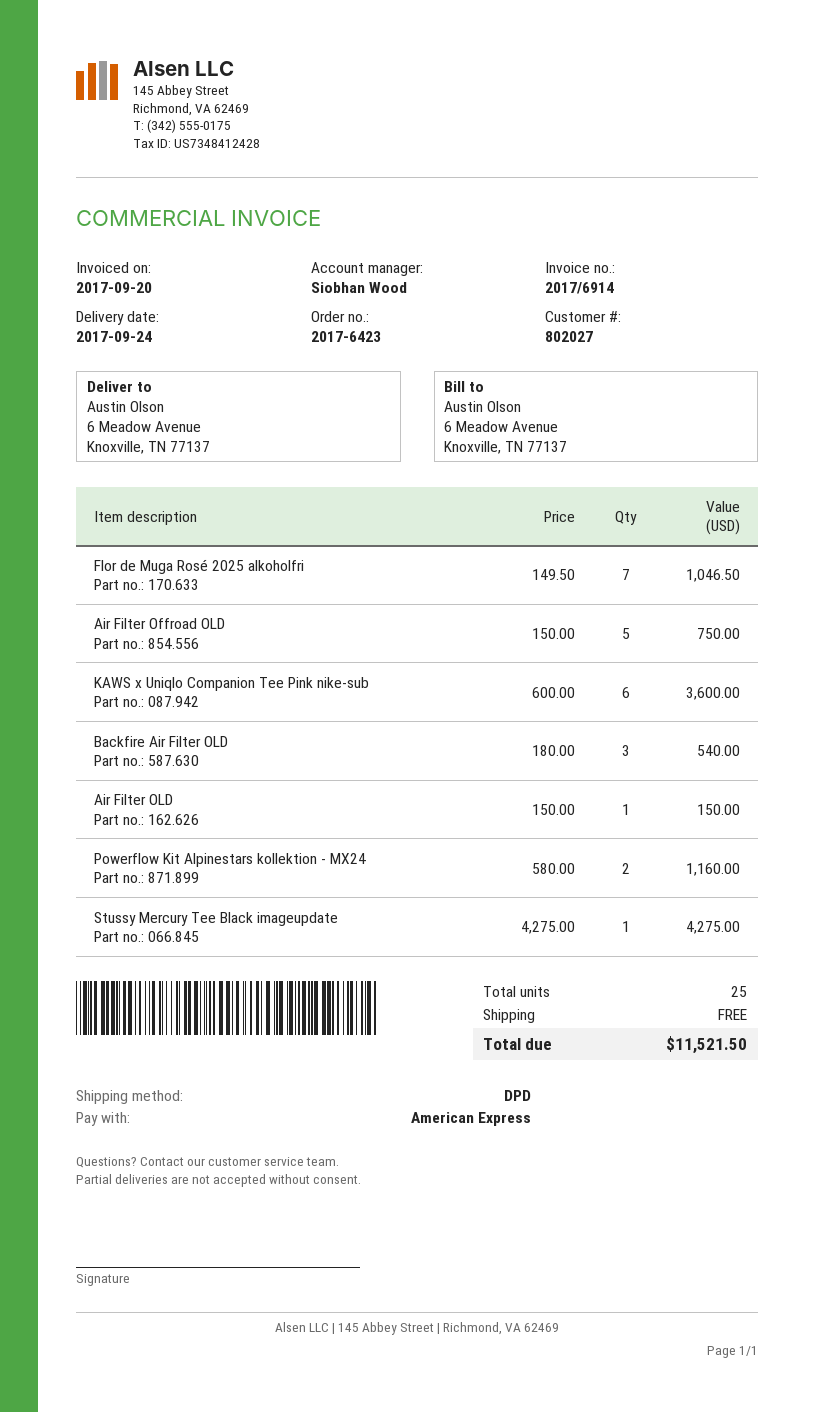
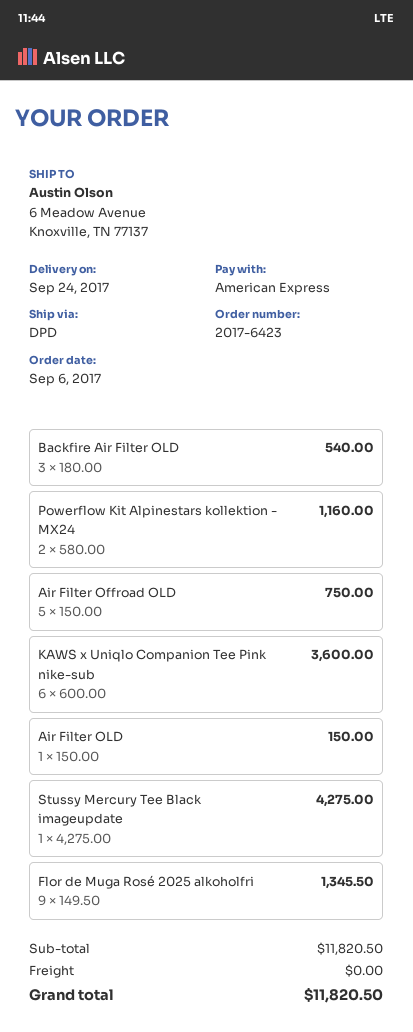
Flor de Muga Rosé 2025 alkoholfri: 7 x 149.50 = 1046.50 -> 9 x 149.50 = 1345.50
total: 11521.50 -> 11820.50

